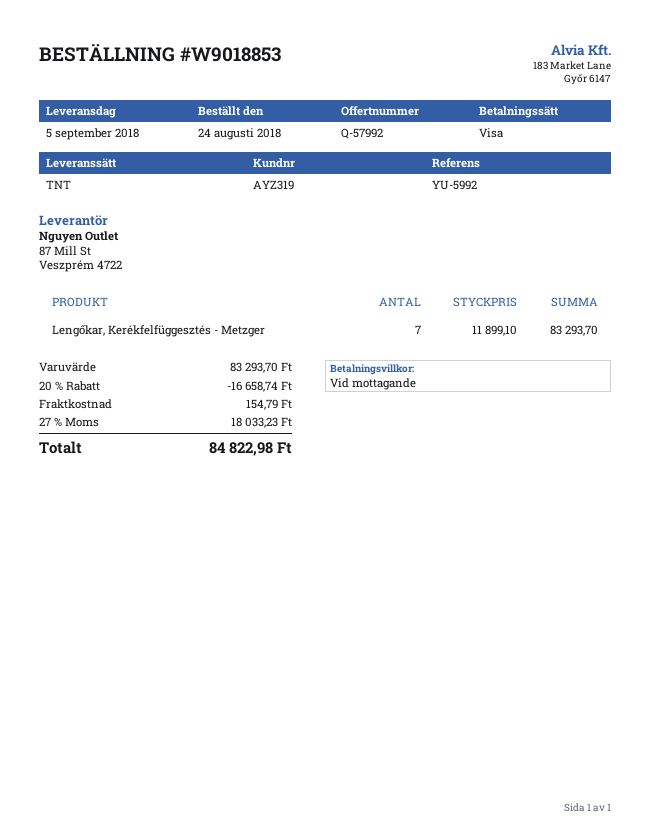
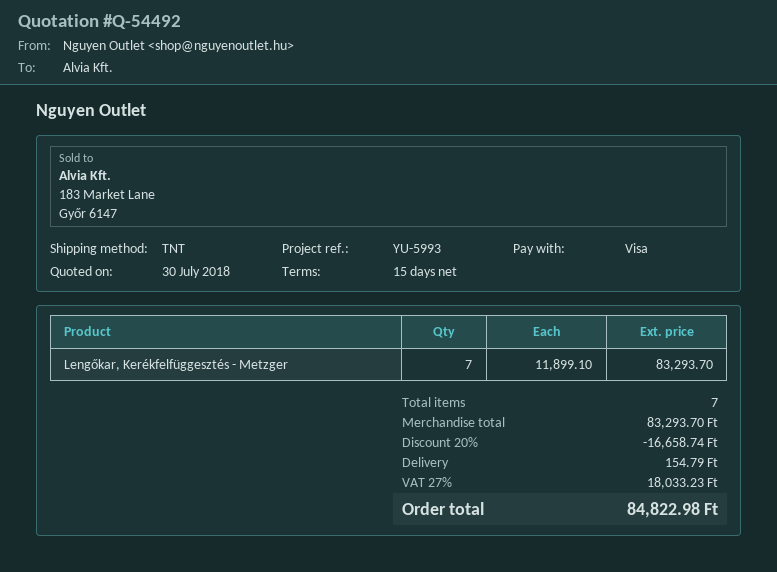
quote number: Q-57992 -> Q-54492
payment terms: on receipt -> 15 days
reference: YU-5992 -> YU-5993

